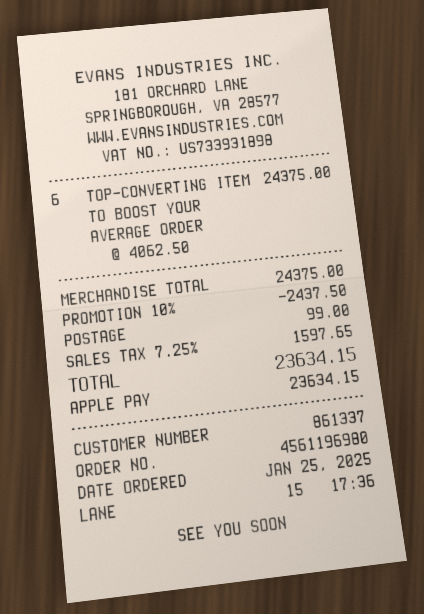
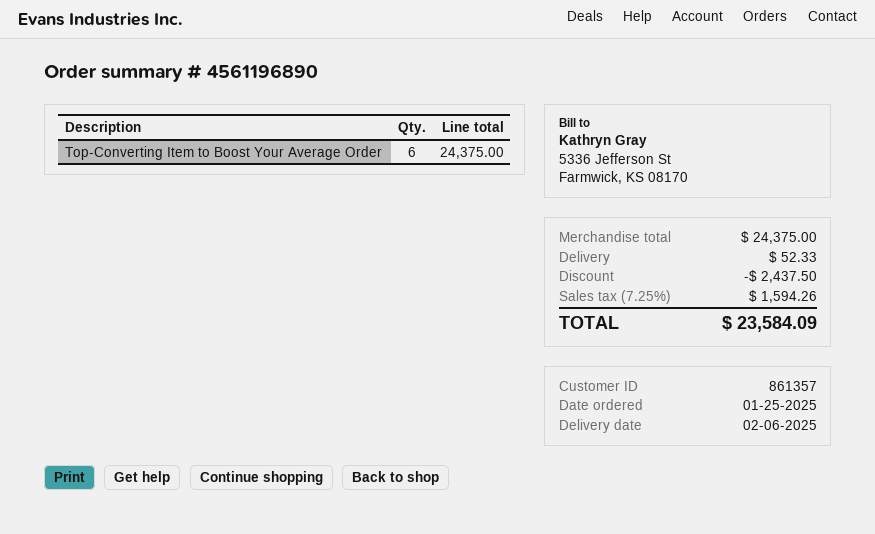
order number: 4561196980 -> 4561196890
customer number: 861337 -> 861357
shipping: 99.00 -> 52.33
tax: 7.25% = 1597.65 -> 7.25% = 1594.26
total: 23634.15 -> 23584.09

